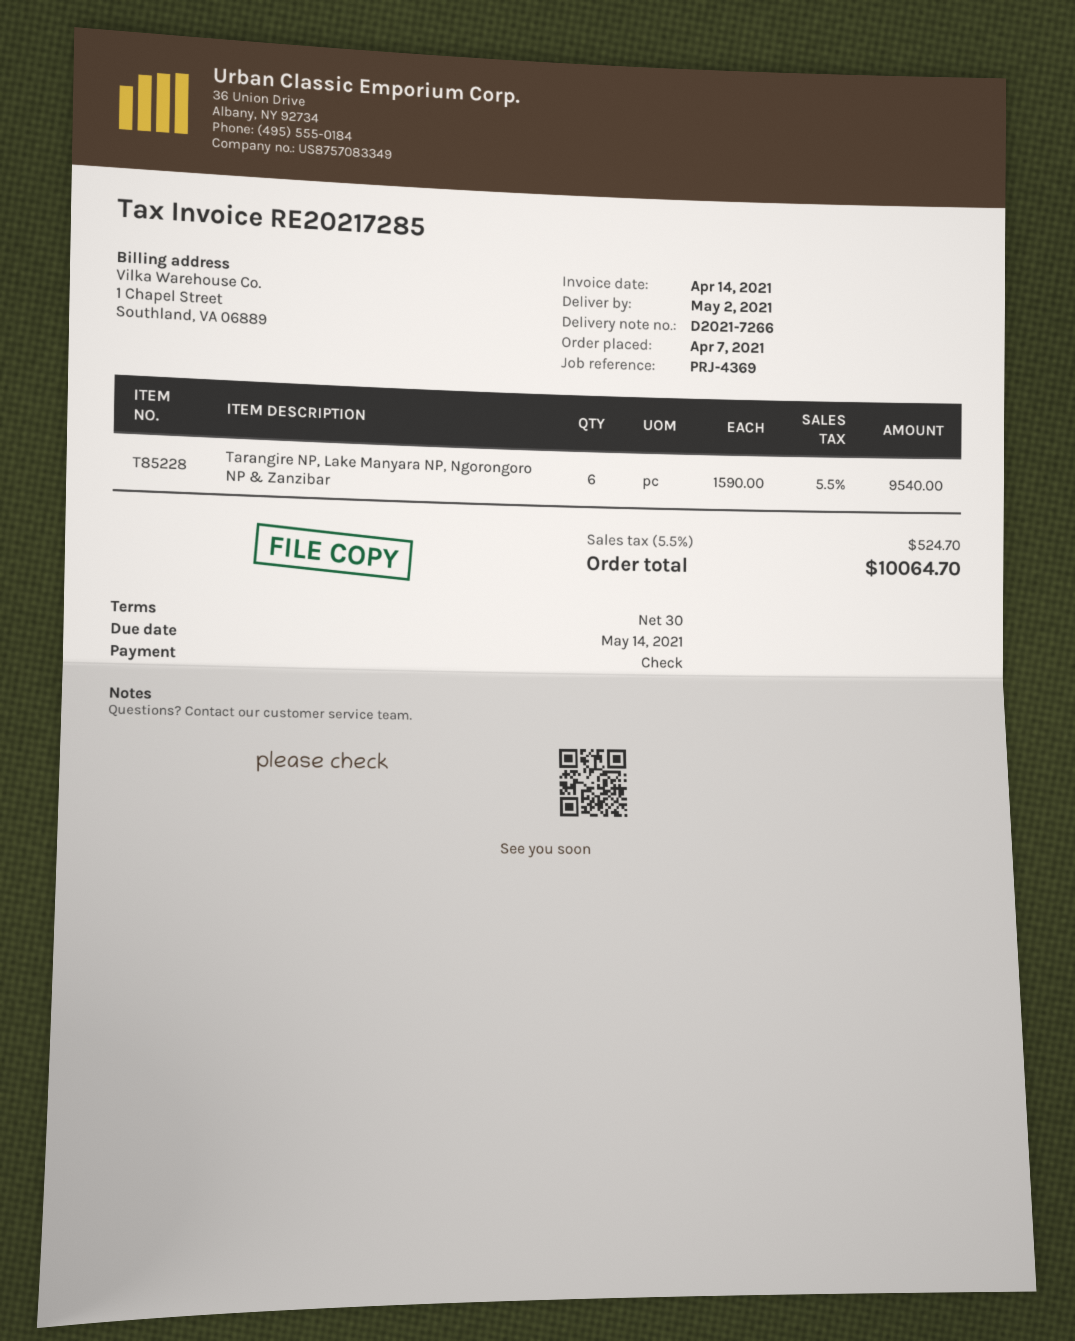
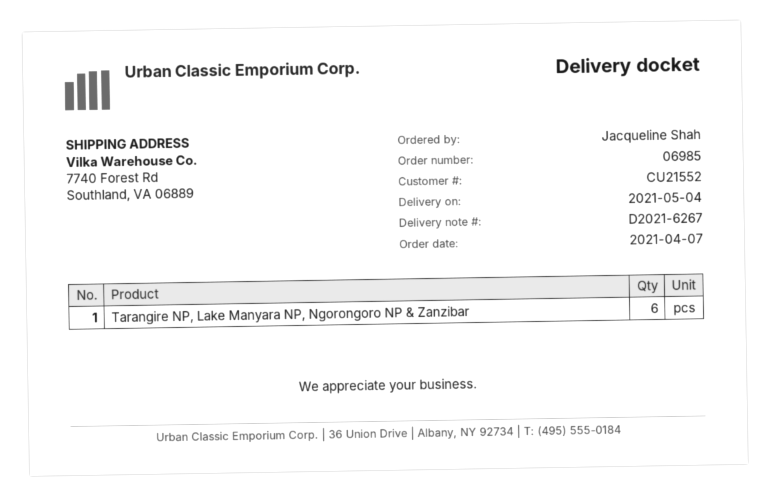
delivery note number: D2021-7266 -> D2021-6267
delivery date: 2021-05-02 -> 2021-05-04

